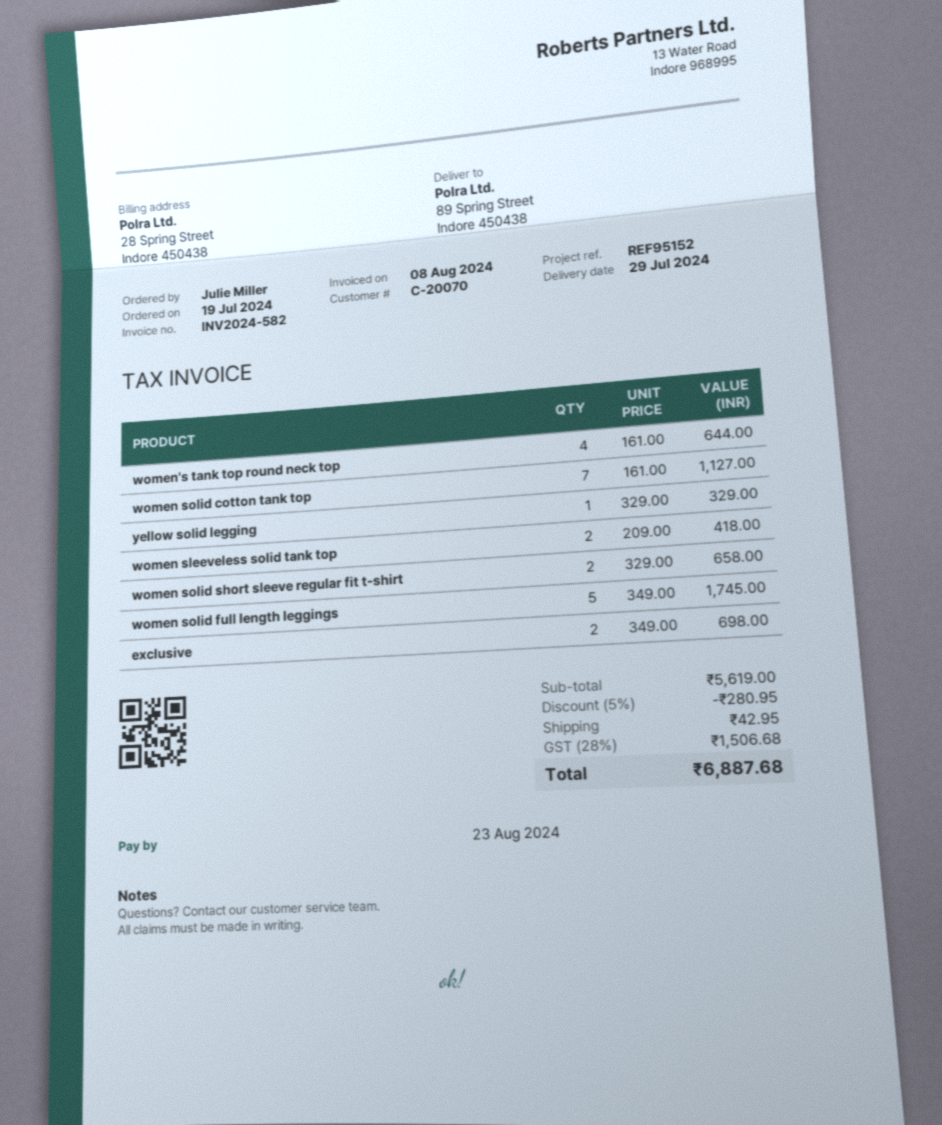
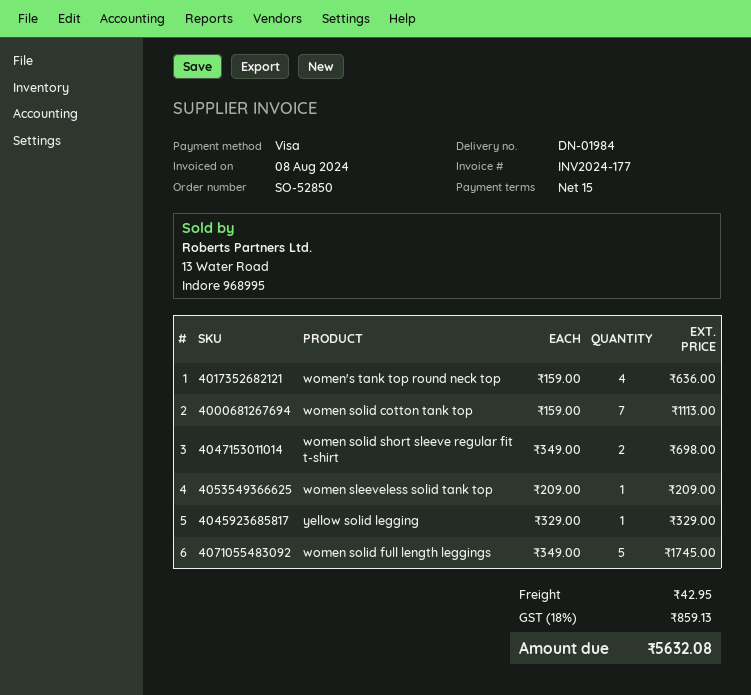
invoice number: INV2024-582 -> INV2024-177
women's tank top round neck top: 4 x 161.00 = 644.00 -> 4 x 159.00 = 636.00
women solid cotton tank top: 7 x 161.00 = 1127.00 -> 7 x 159.00 = 1113.00
women sleeveless solid tank top: 2 x 209.00 = 418.00 -> 1 x 209.00 = 209.00
women solid short sleeve regular fit t-shirt: 2 x 329.00 = 658.00 -> 2 x 349.00 = 698.00
exclusive: 2 x 349.00 = 698.00 -> none
discount: 5% = 280.95 -> none
tax: 28% = 1506.68 -> 18% = 859.13
total: 6887.68 -> 5632.08

